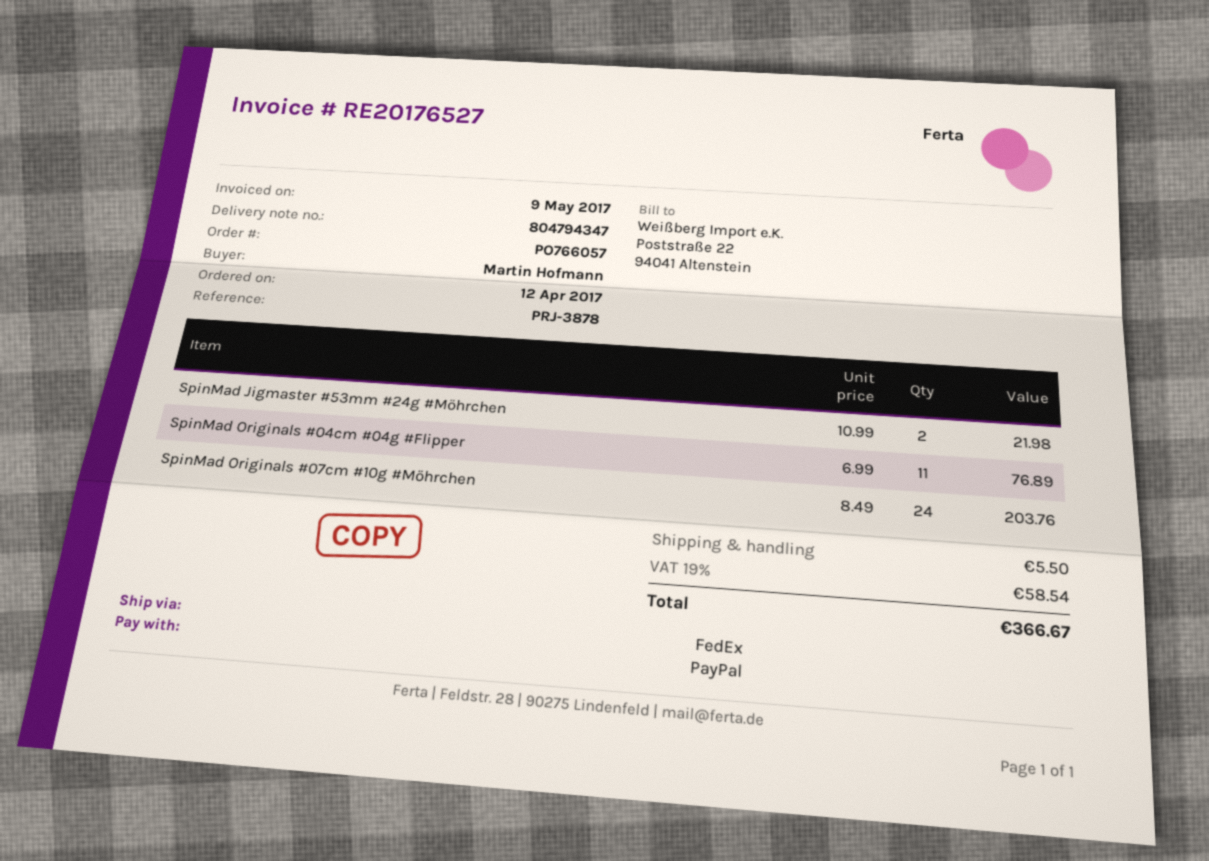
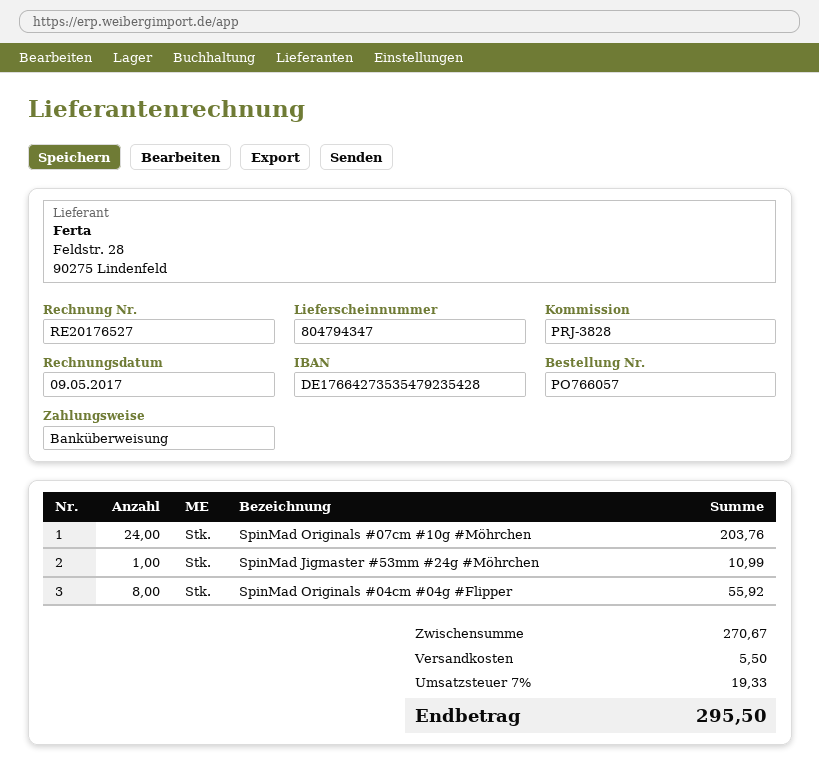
reference: PRJ-3878 -> PRJ-3828
payment method: PayPal -> bank transfer
SpinMad Jigmaster #53mm #24g #Möhrchen: 2 for 21.98 -> 1 for 10.99
SpinMad Originals #04cm #04g #Flipper: 11 for 76.89 -> 8 for 55.92
tax: 19% = 58.54 -> 7% = 19.33
total: 366.67 -> 295.50

